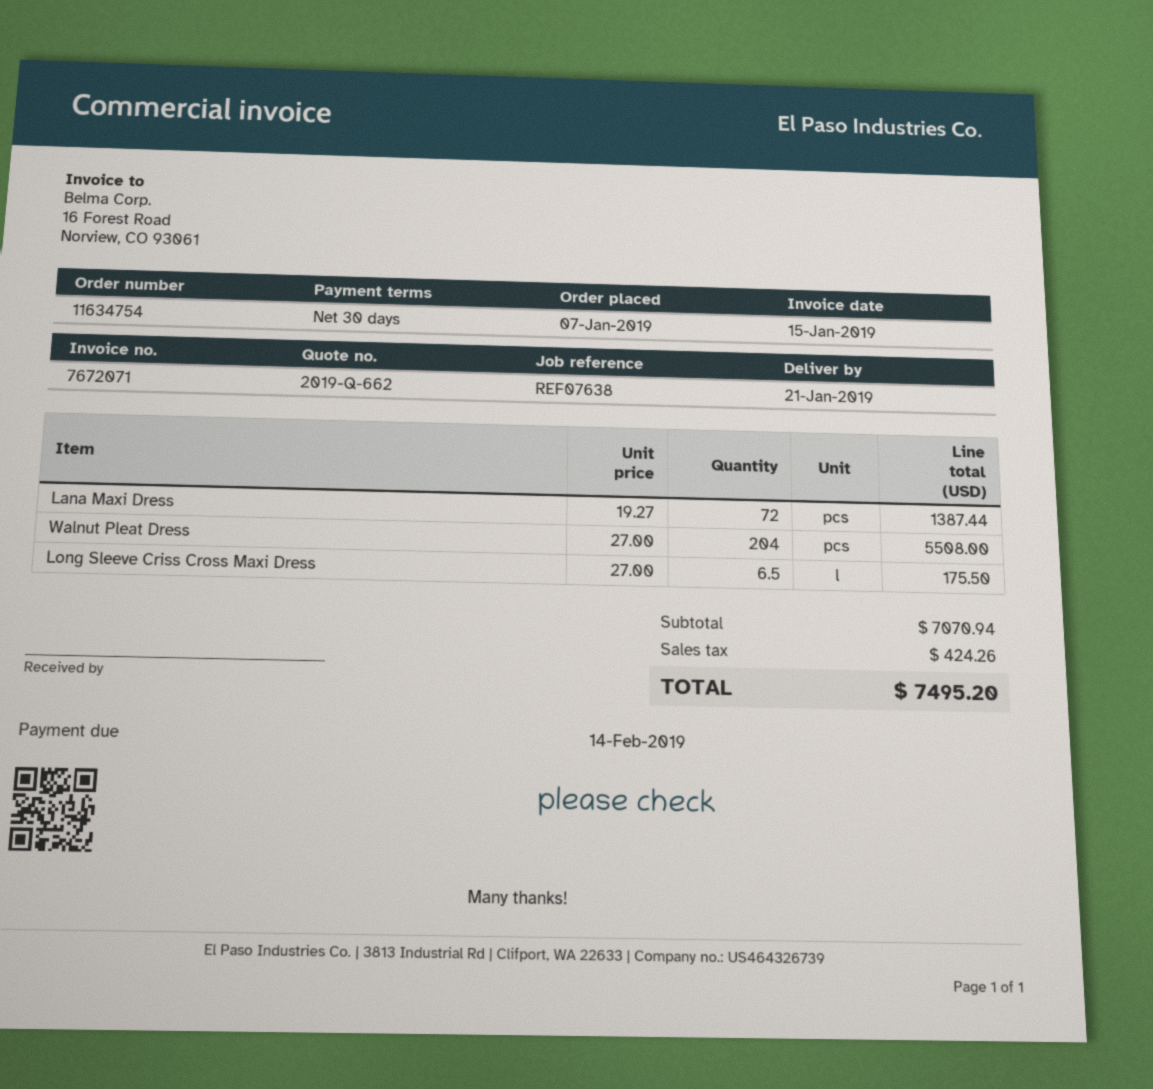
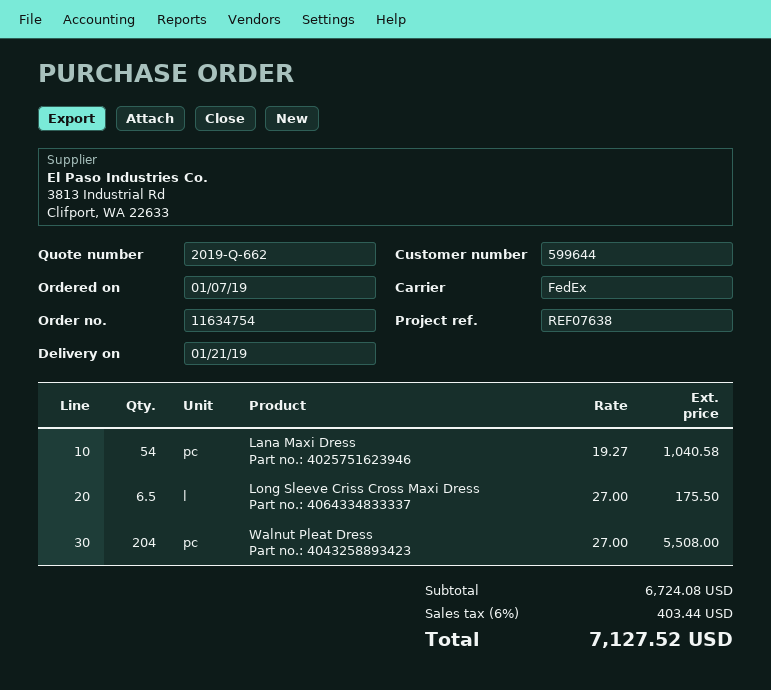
Lana Maxi Dress: 72 x 19.27 = 1387.44 -> 54 x 19.27 = 1040.58
subtotal: 7070.94 -> 6724.08
tax: 424.26 -> 403.44
total: 7495.20 -> 7127.52

